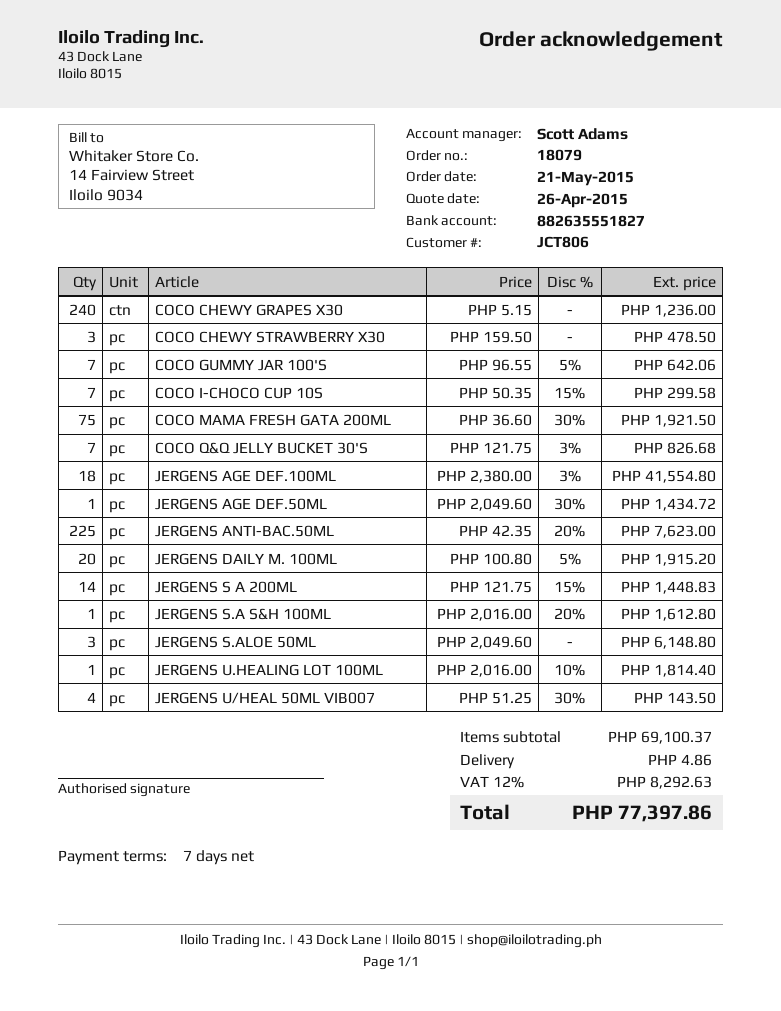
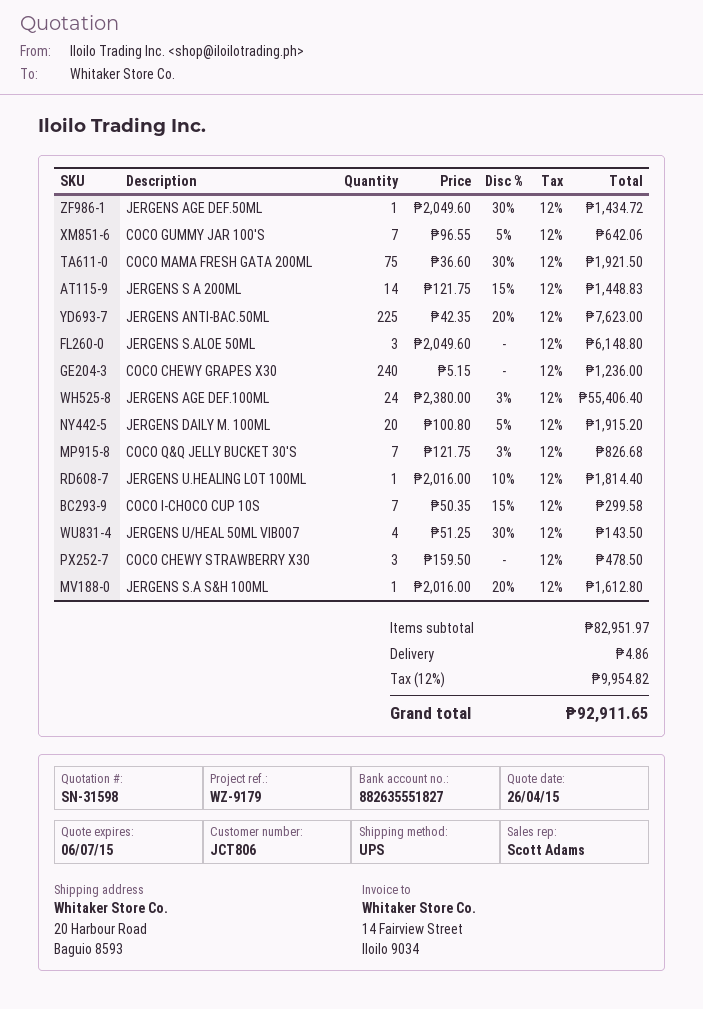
JERGENS AGE DEF.100ML: 18 x 2380.00 - 3% = 41554.80 -> 24 x 2380.00 - 3% = 55406.40
subtotal: 69100.37 -> 82951.97
tax: 12% = 8292.63 -> 12% = 9954.82
total: 77397.86 -> 92911.65

